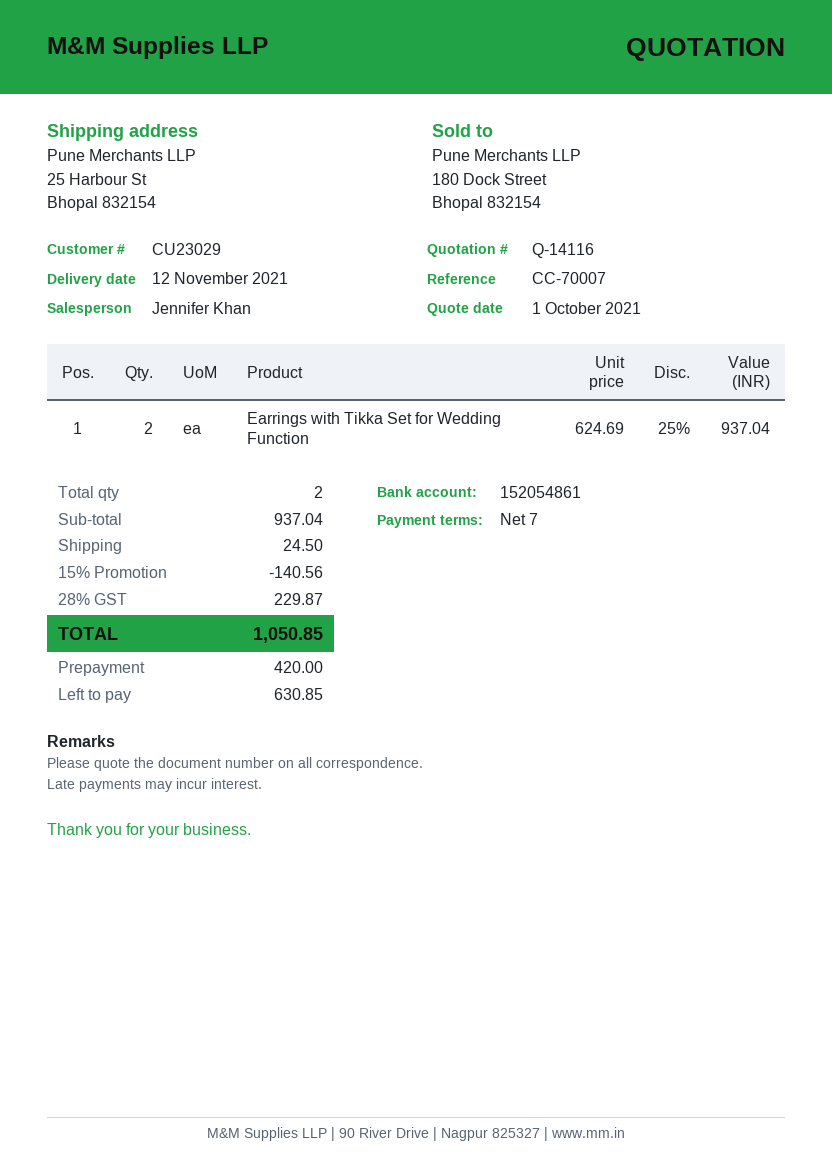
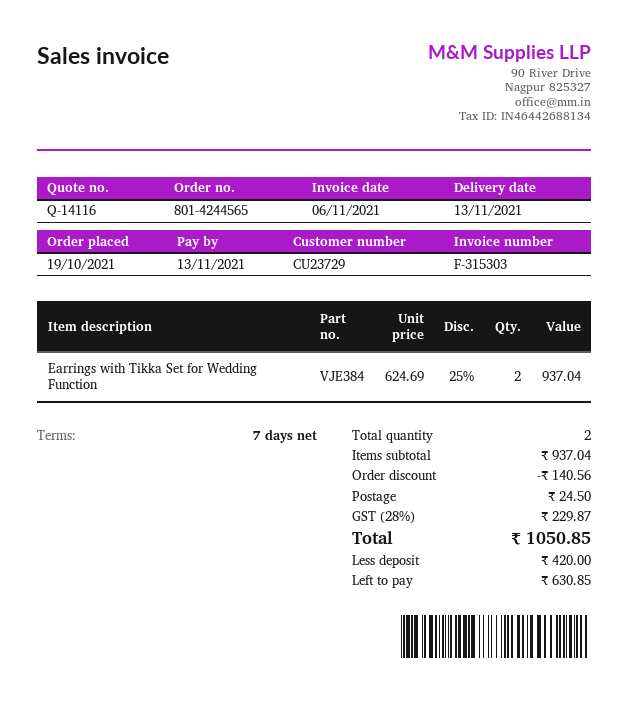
delivery date: 2021-11-12 -> 2021-11-13
customer number: CU23029 -> CU23729

